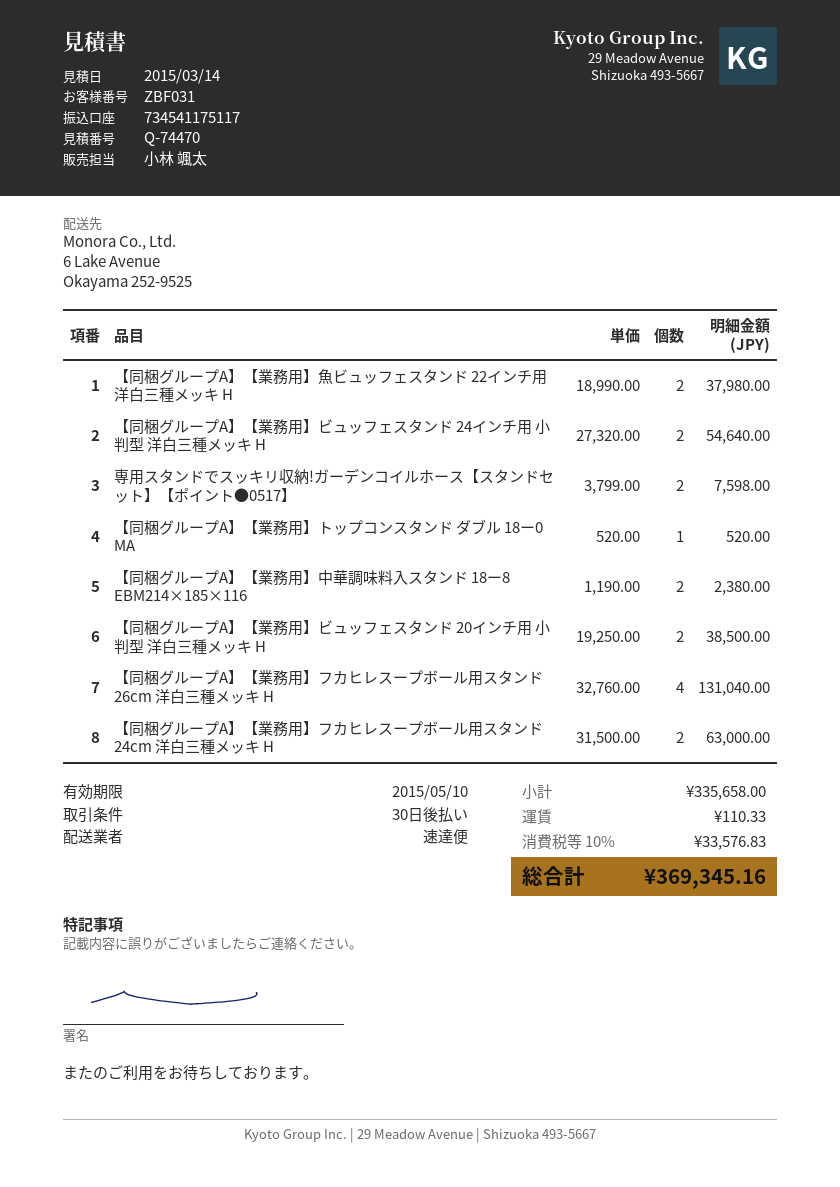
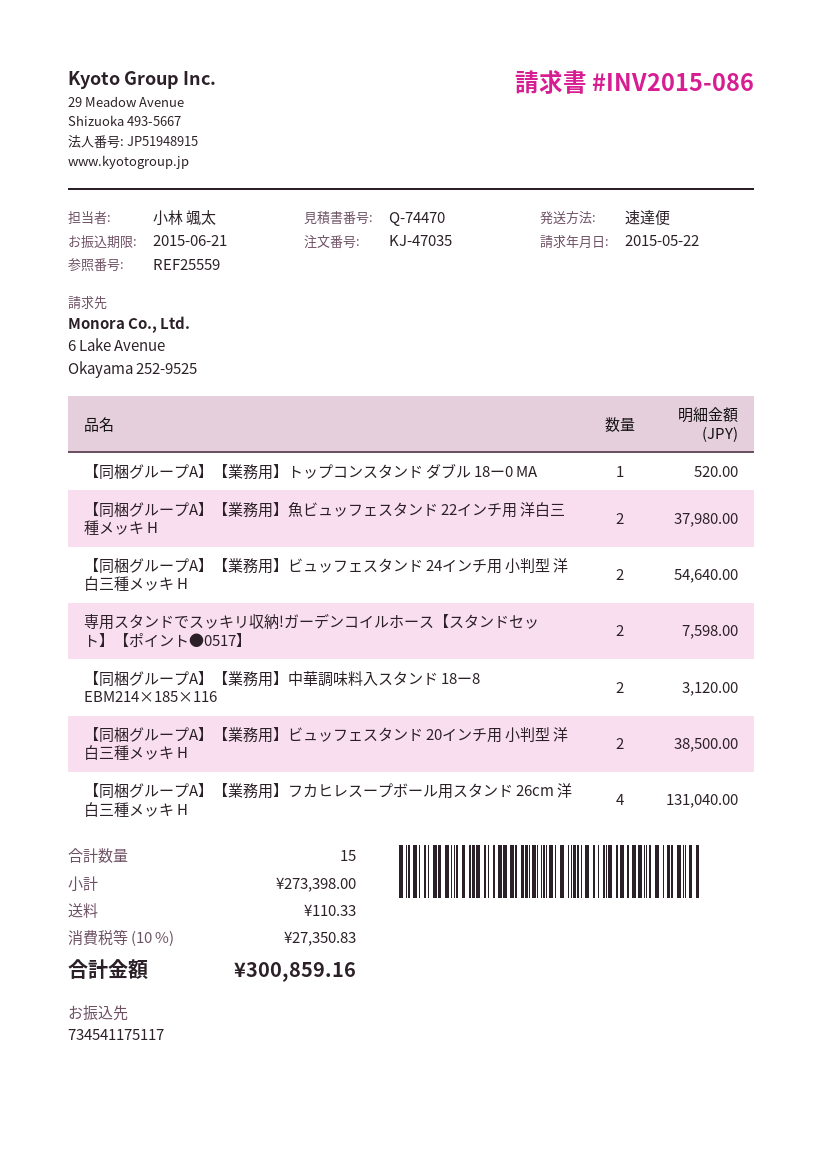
【同梱グループA】【業務用】中華調味料入スタンド 18ー8 EBM214×185×116: 2 for 2380.00 -> 2 for 3120.00
【同梱グループA】【業務用】フカヒレスープボール用スタンド 24cm 洋白三種メッキ H: 2 for 63000.00 -> none
subtotal: 335658.00 -> 273398.00
tax: 10% = 33576.83 -> 10% = 27350.83
total: 369345.16 -> 300859.16

